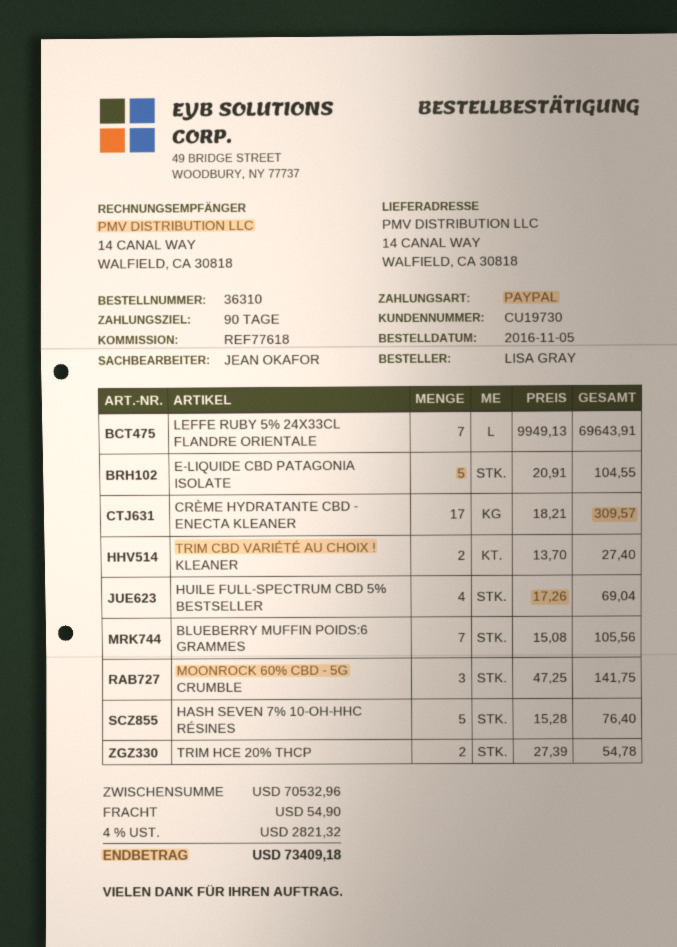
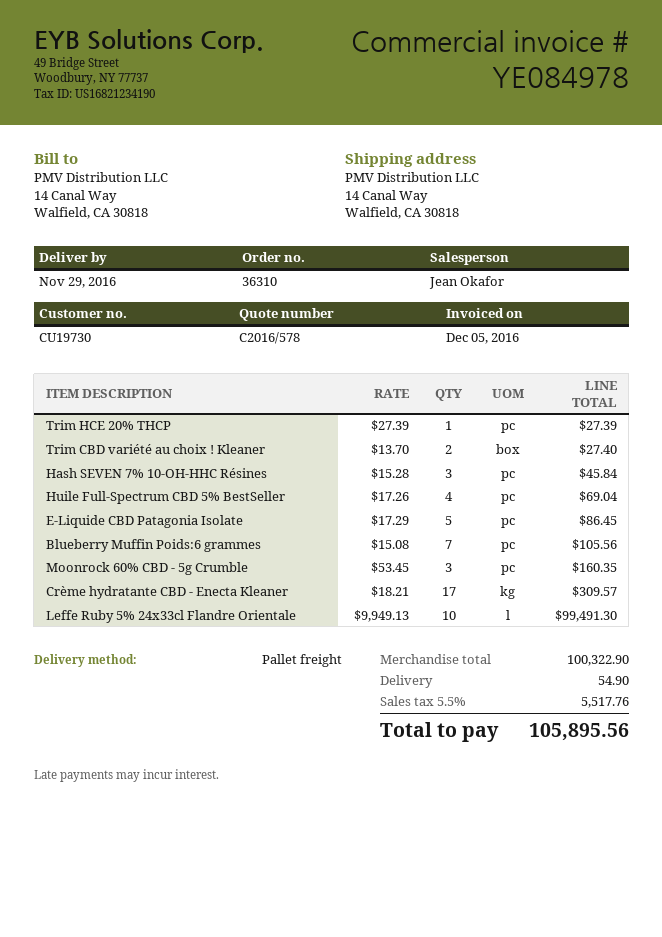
LEFFE RUBY 5% 24X33CL FLANDRE ORIENTALE: 7 x 9949.13 = 69643.91 -> 10 x 9949.13 = 99491.30
E-LIQUIDE CBD PATAGONIA ISOLATE: 5 x 20.91 = 104.55 -> 5 x 17.29 = 86.45
MOONROCK 60% CBD - 5G CRUMBLE: 3 x 47.25 = 141.75 -> 3 x 53.45 = 160.35
HASH SEVEN 7% 10-OH-HHC RÉSINES: 5 x 15.28 = 76.40 -> 3 x 15.28 = 45.84
TRIM HCE 20% THCP: 2 x 27.39 = 54.78 -> 1 x 27.39 = 27.39
subtotal: 70532.96 -> 100322.90
tax: 4% = 2821.32 -> 5.5% = 5517.76
total: 73409.18 -> 105895.56

